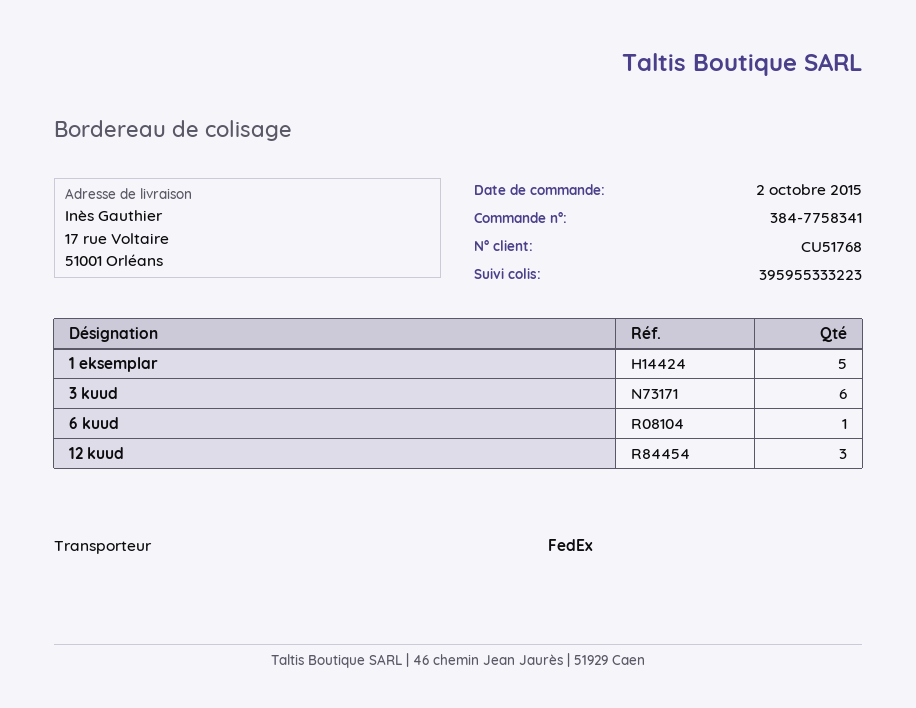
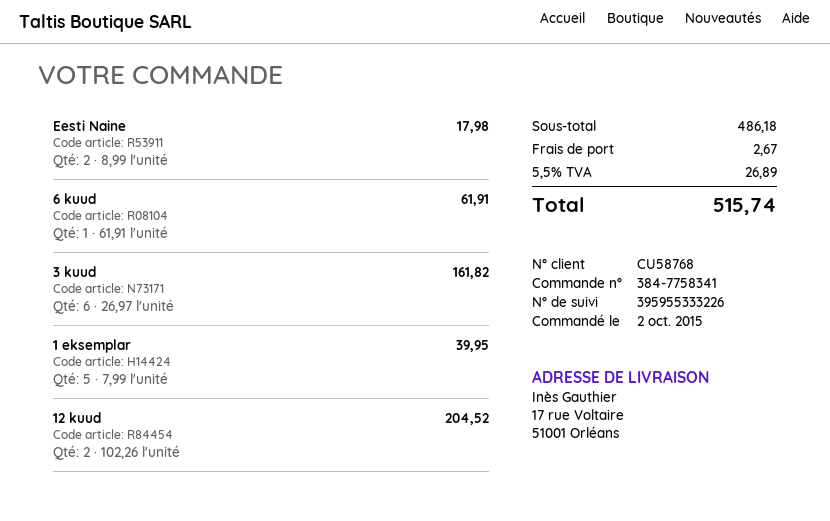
customer number: CU51768 -> CU58768
tracking number: 395955333223 -> 395955333226
12 kuud: 3 -> 2
Eesti Naine: none -> 2

